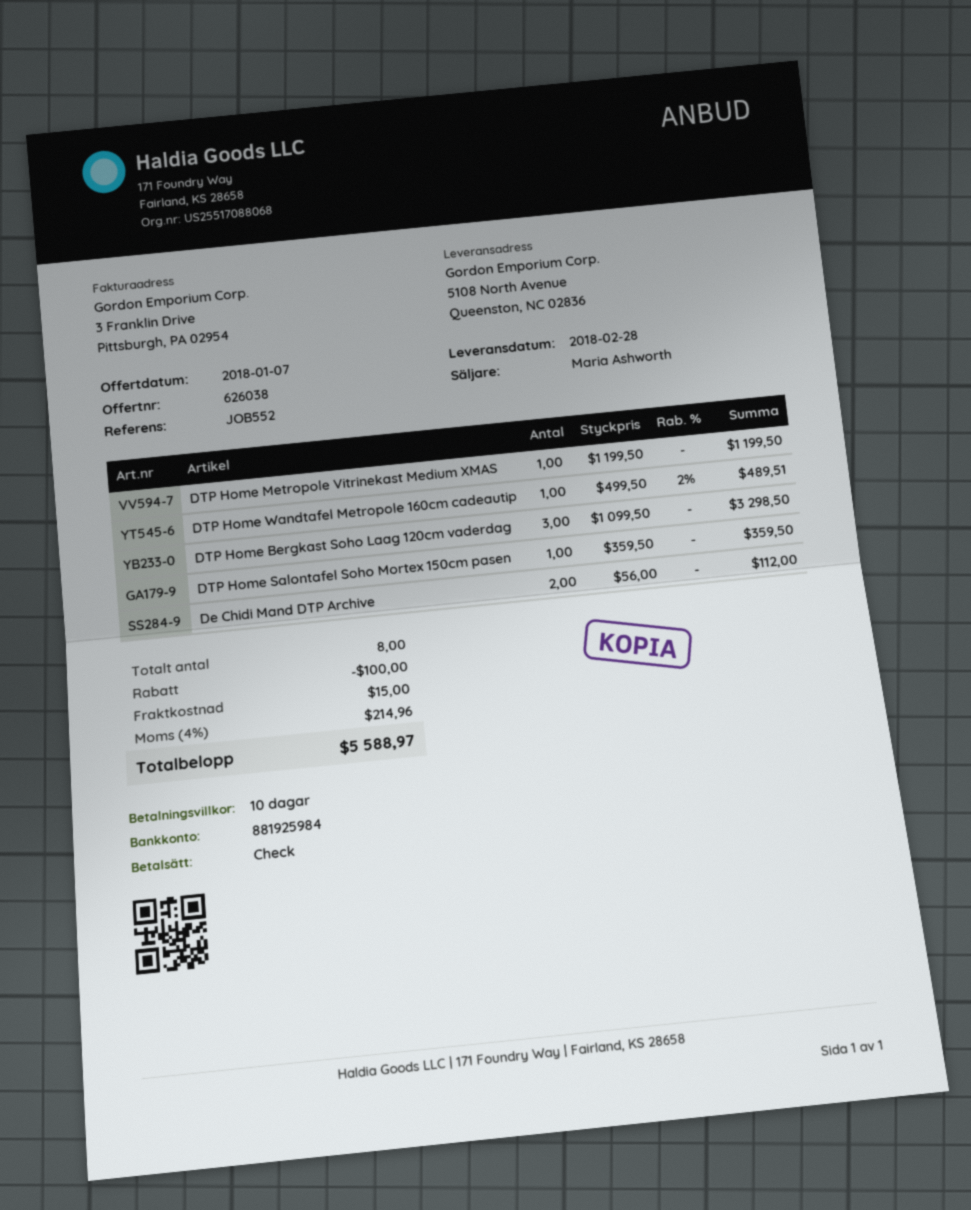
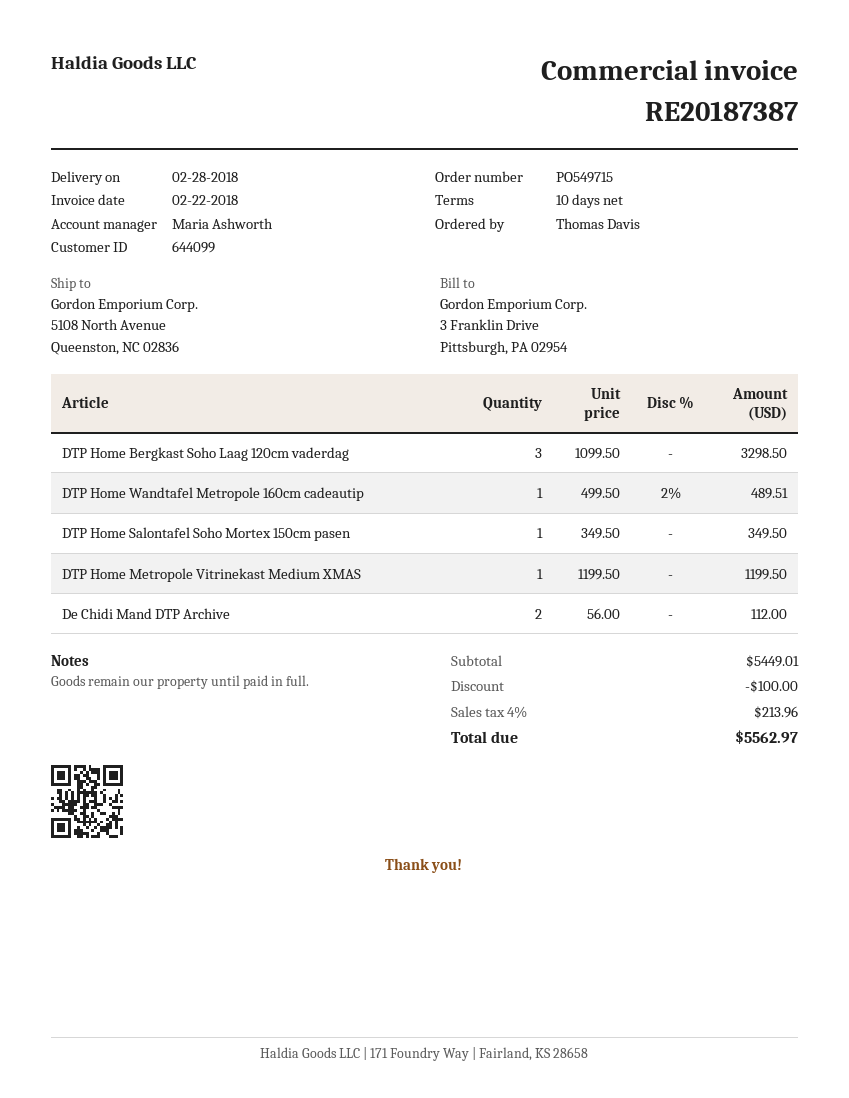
DTP Home Salontafel Soho Mortex 150cm pasen: 1 x 359.50 = 359.50 -> 1 x 349.50 = 349.50
shipping: 15.00 -> none
tax: 4% = 214.96 -> 4% = 213.96
total: 5588.97 -> 5562.97

